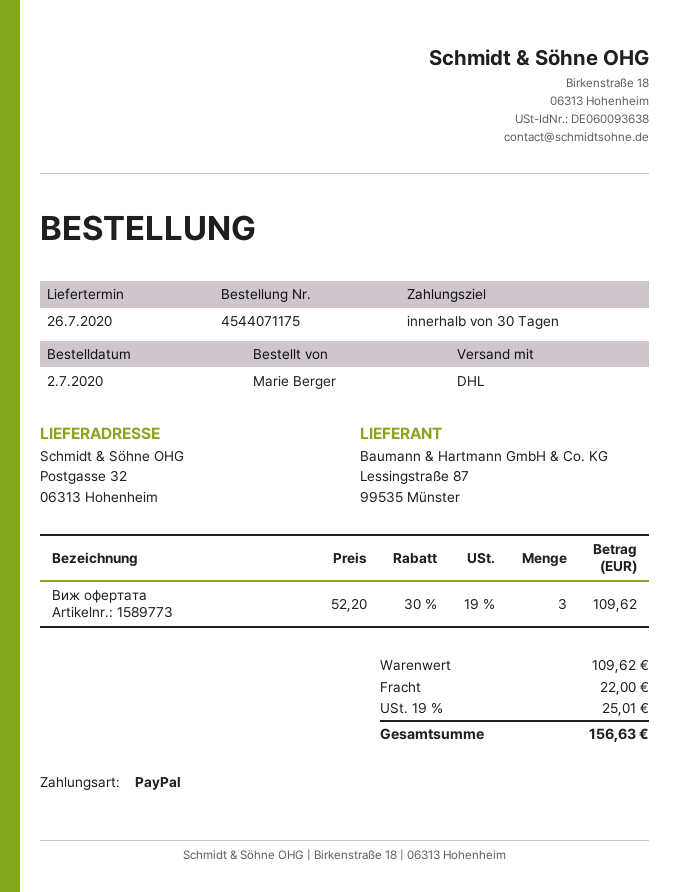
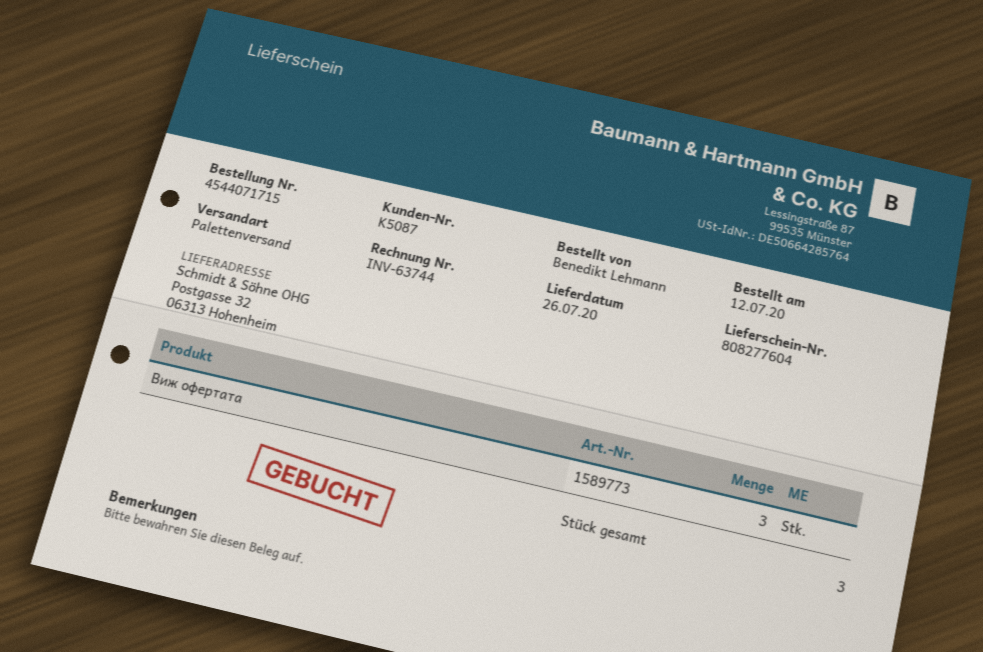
order number: 4544071175 -> 4544071715
order date: 2020-07-02 -> 2020-07-12
ordered by: Marie Berger -> Benedikt Lehmann
shipping method: DHL -> pallet freight

